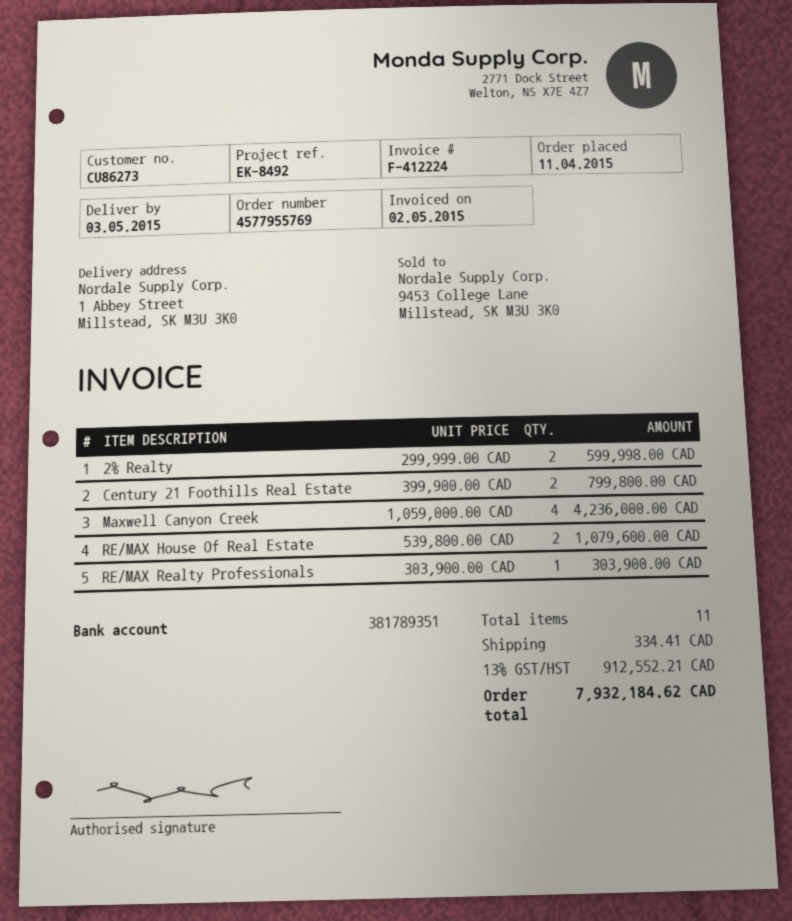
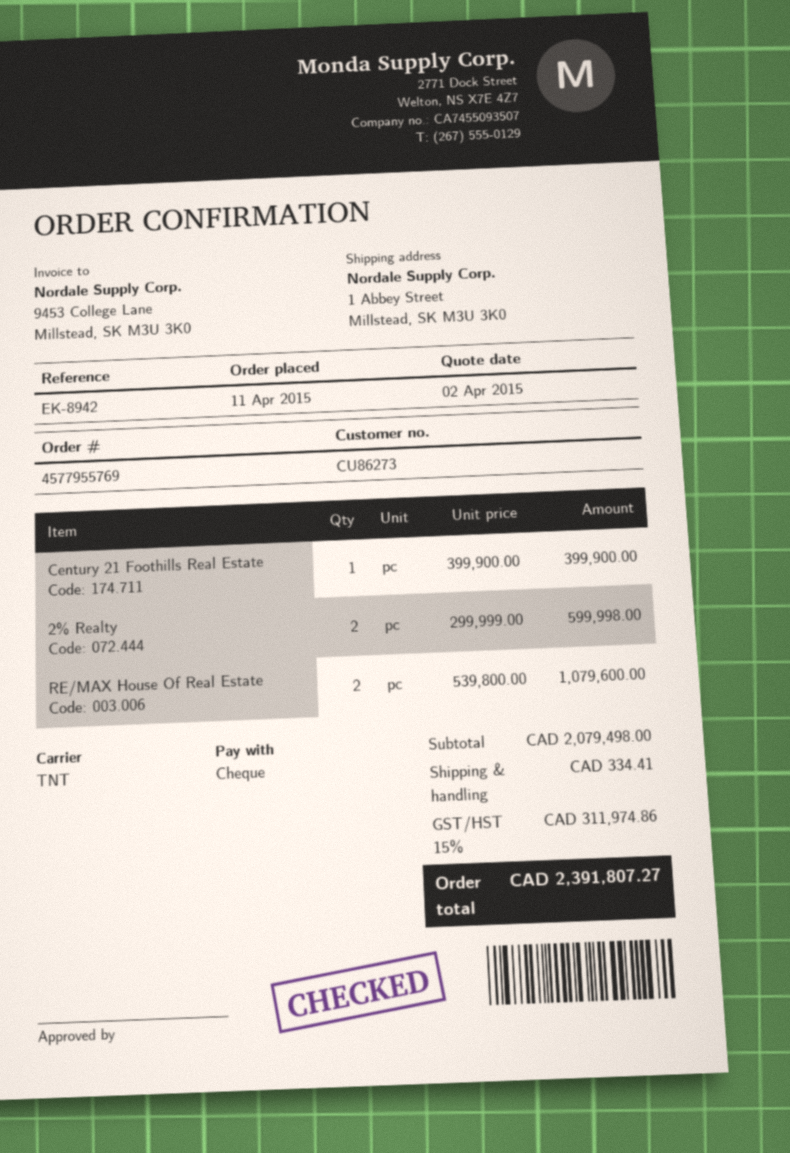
reference: EK-8492 -> EK-8942
Century 21 Foothills Real Estate: 2 x 399900.00 = 799800.00 -> 1 x 399900.00 = 399900.00
Maxwell Canyon Creek: 4 x 1059000.00 = 4236000.00 -> none
RE/MAX Realty Professionals: 1 x 303900.00 = 303900.00 -> none
tax: 13% = 912552.21 -> 15% = 311974.86
total: 7932184.62 -> 2391807.27

